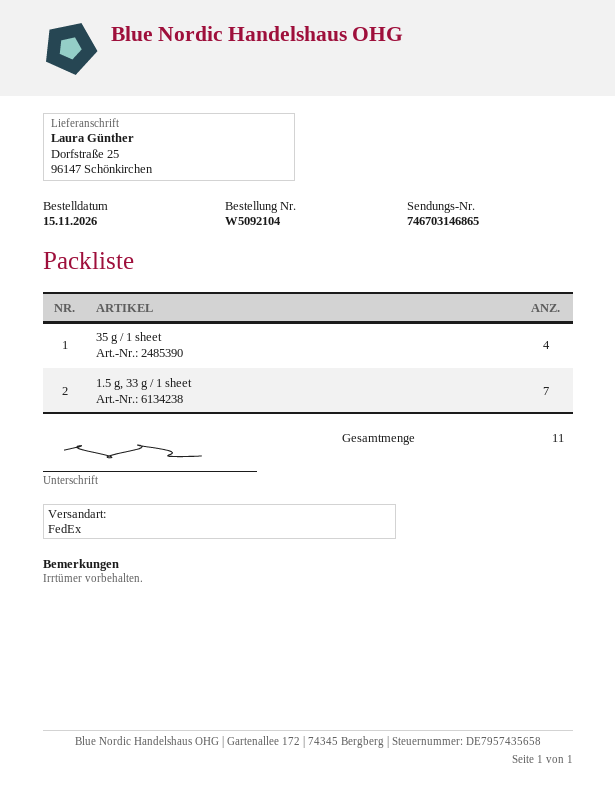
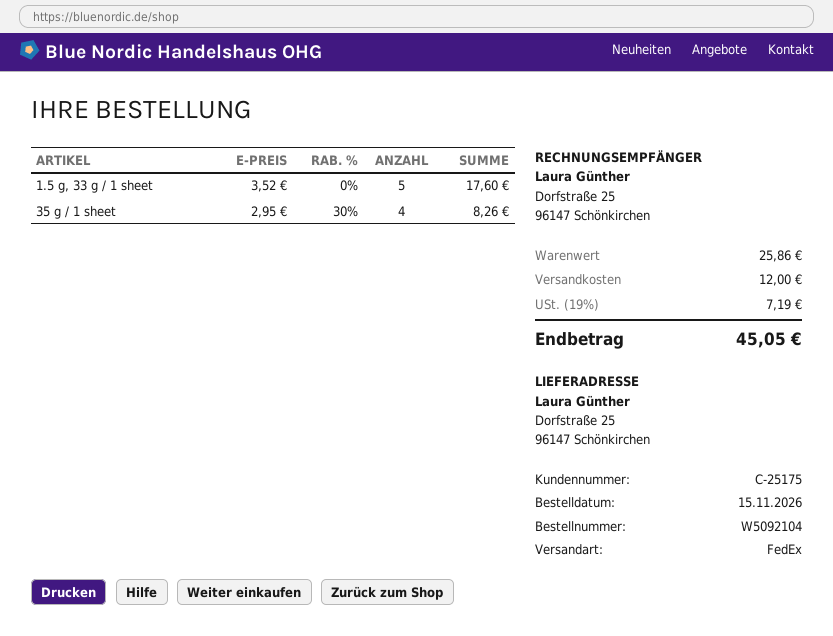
1.5 g, 33 g / 1 sheet: 7 -> 5

